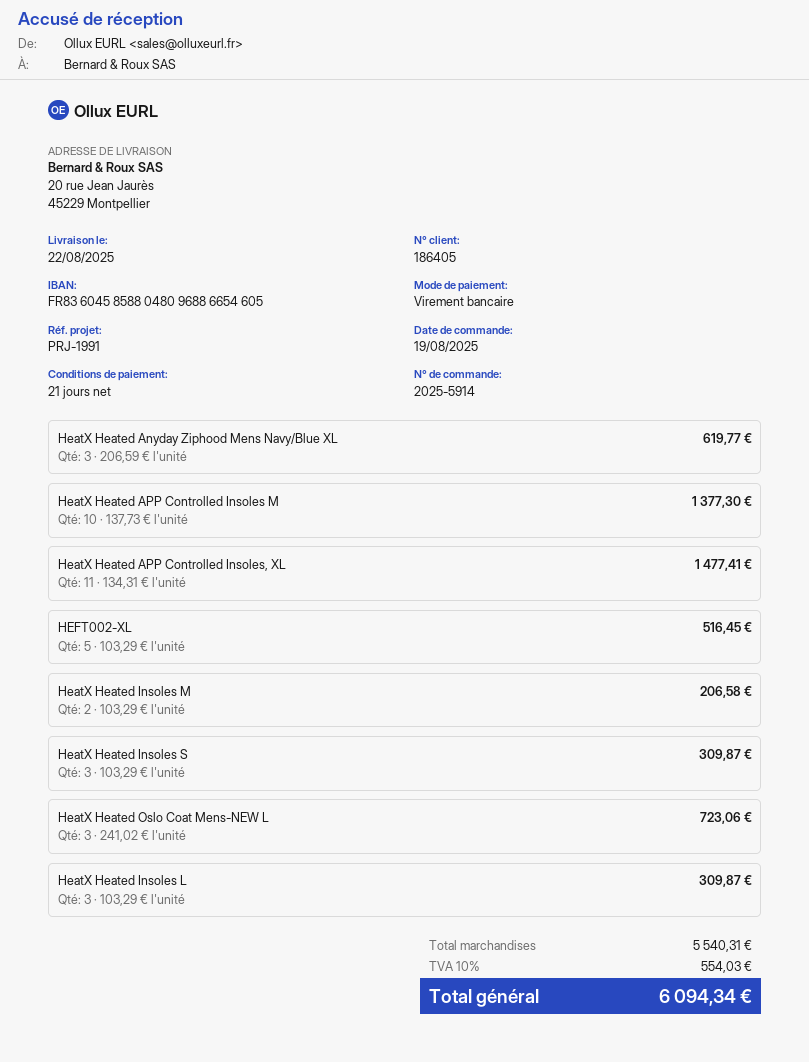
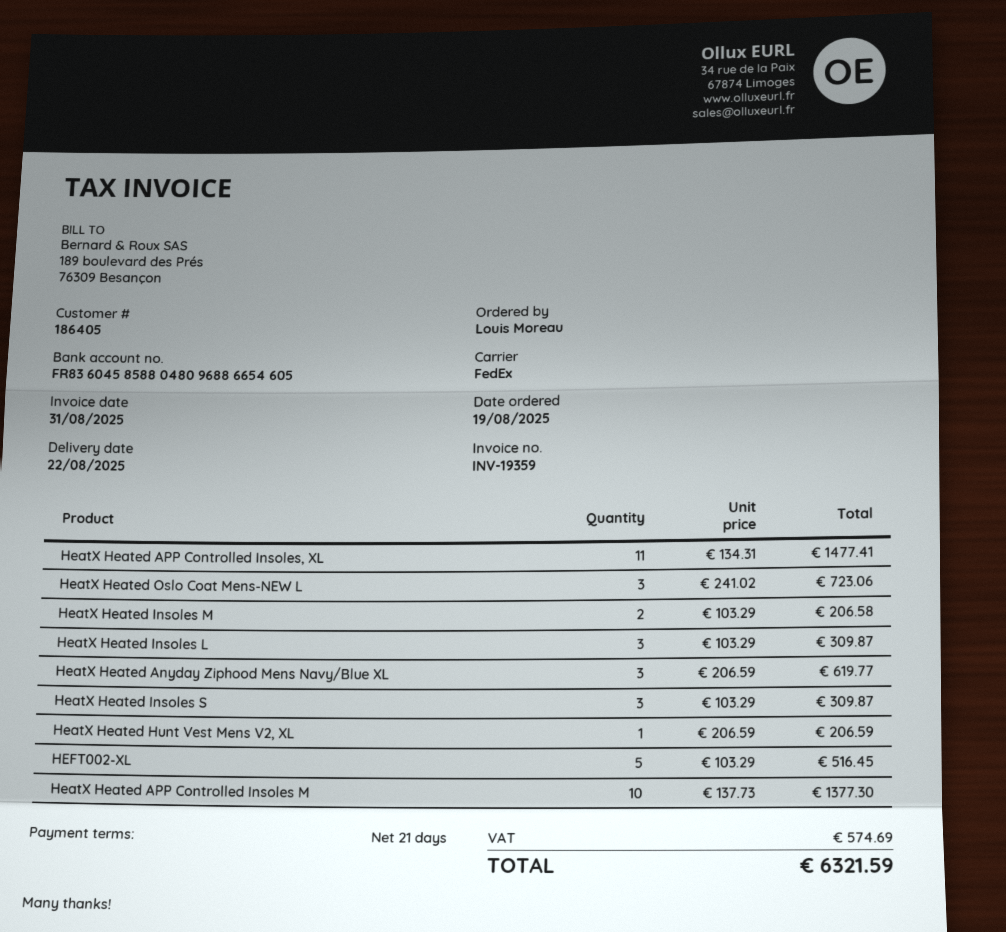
HeatX Heated Hunt Vest Mens V2, XL: none -> 1 x 206.59 = 206.59
tax: 554.03 -> 574.69
total: 6094.34 -> 6321.59

